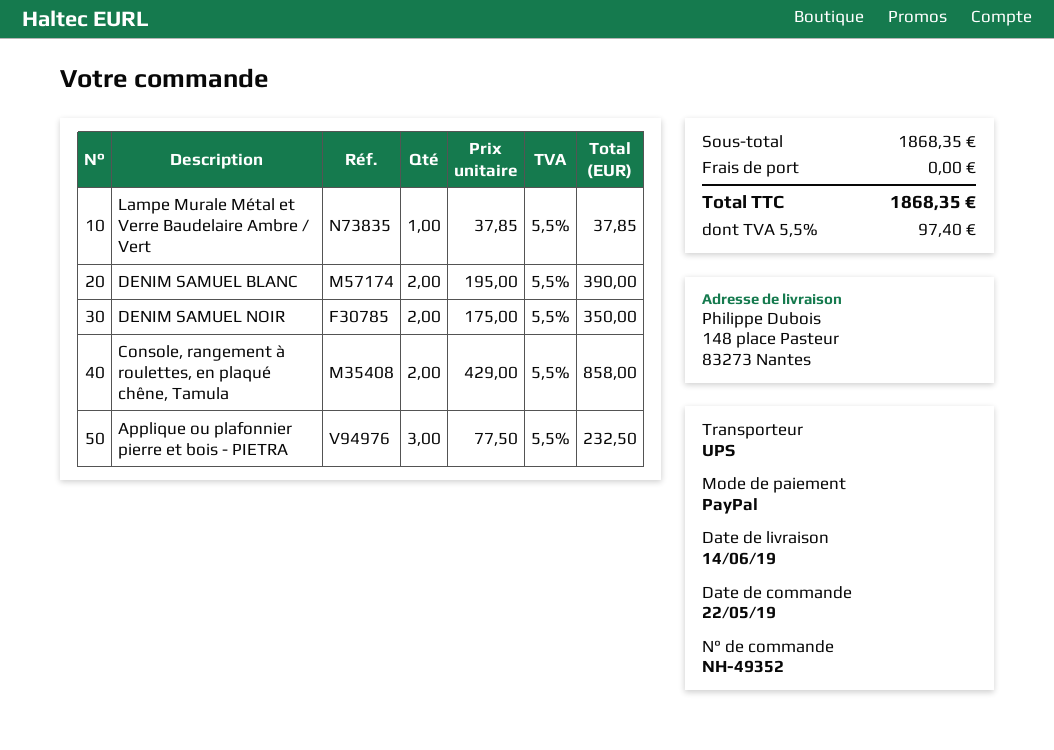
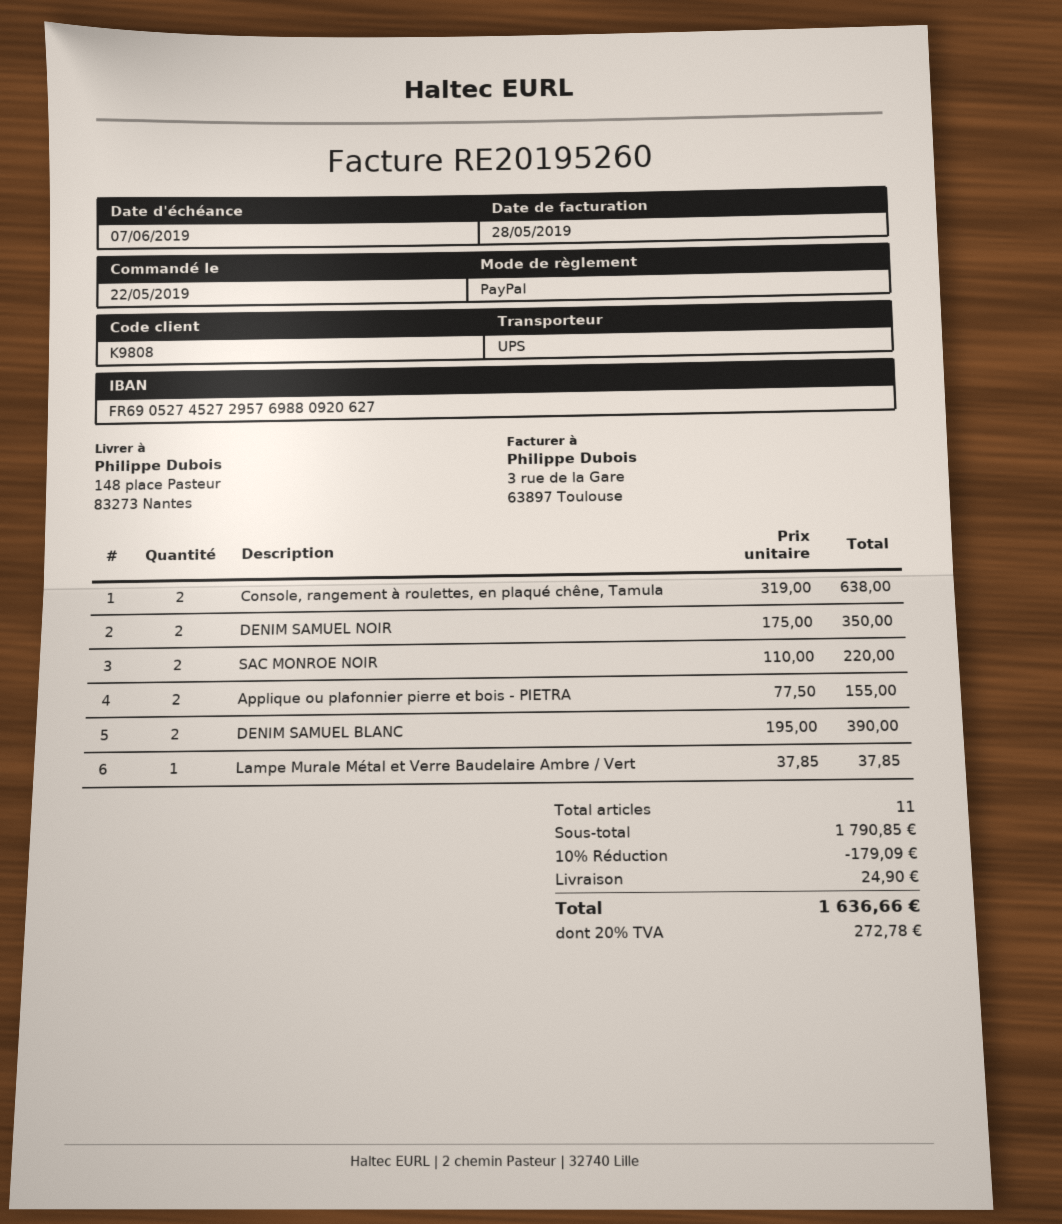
Console, rangement à roulettes, en plaqué chêne, Tamula: 2 x 429.00 = 858.00 -> 2 x 319.00 = 638.00
Applique ou plafonnier pierre et bois - PIETRA: 3 x 77.50 = 232.50 -> 2 x 77.50 = 155.00
SAC MONROE NOIR: none -> 2 x 110.00 = 220.00
subtotal: 1868.35 -> 1790.85
discount: none -> 10% = 179.09
shipping: 0.00 -> 24.90
tax: 5.5% = 97.40 -> 20% = 272.78
total: 1868.35 -> 1636.66

